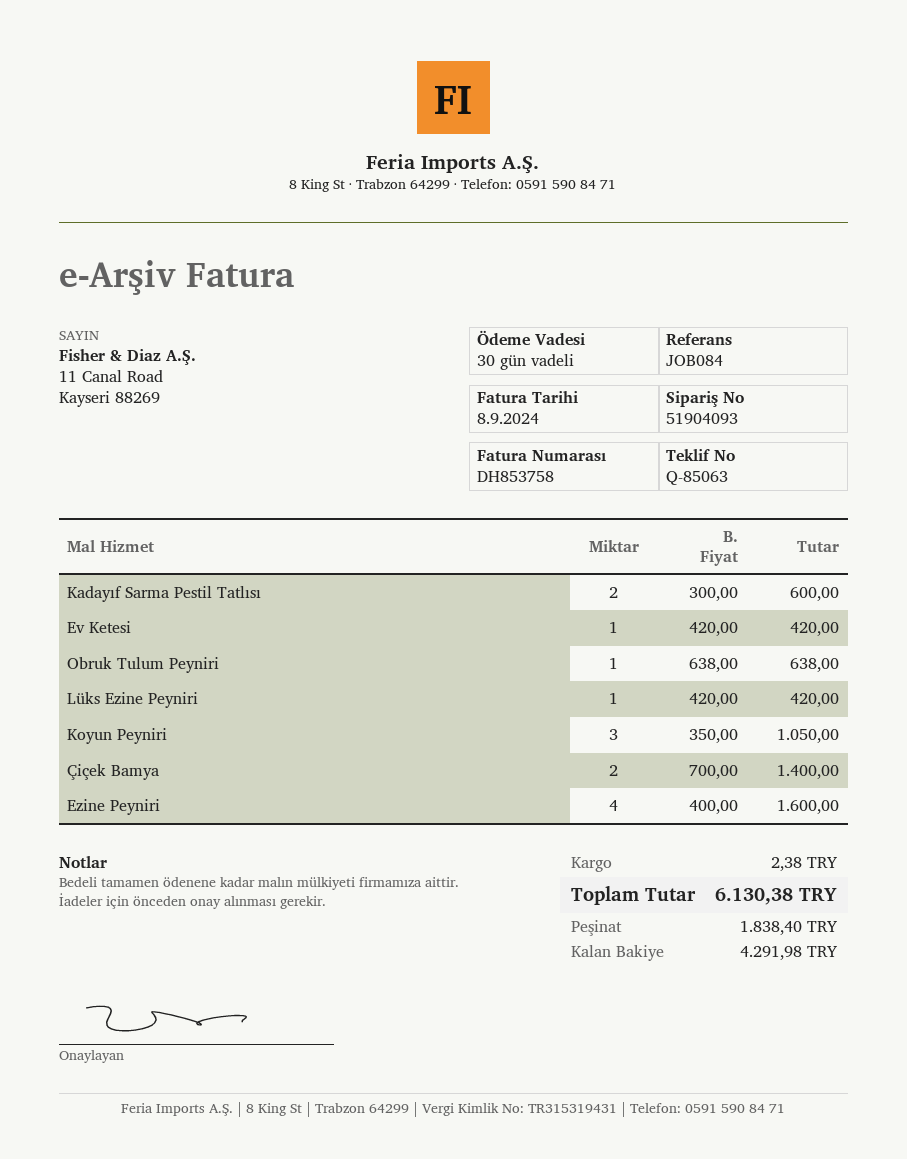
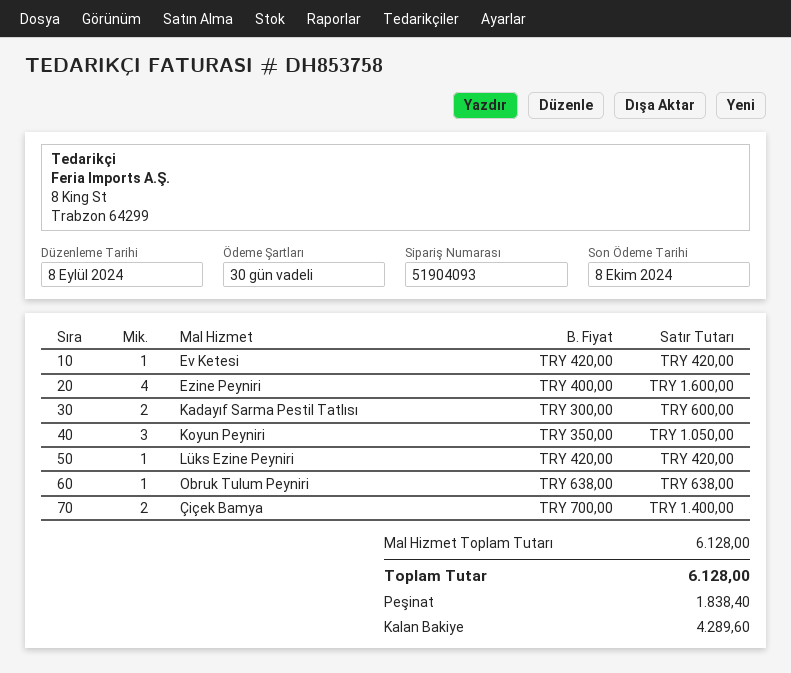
shipping: 2.38 -> none
total: 6130.38 -> 6128.00
balance: 4291.98 -> 4289.60

